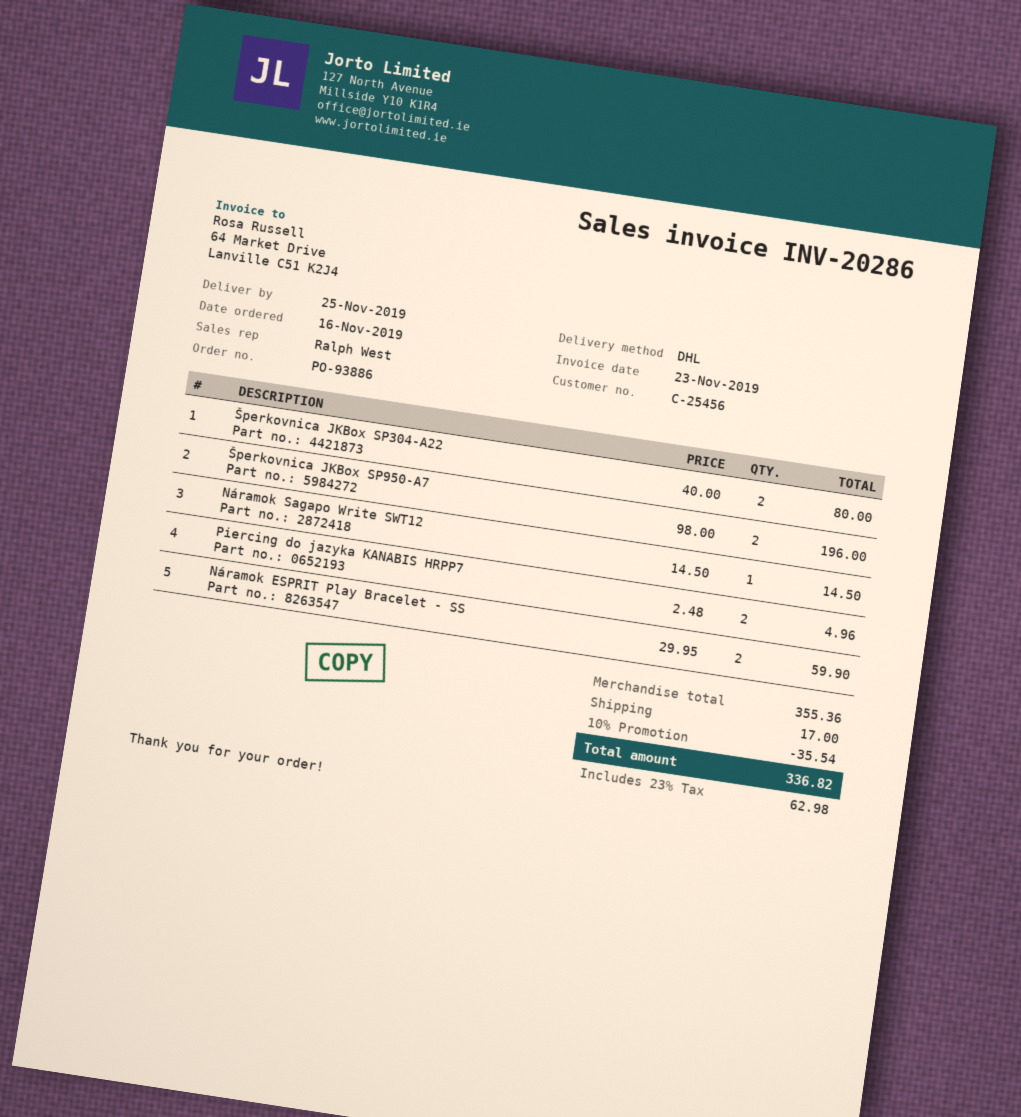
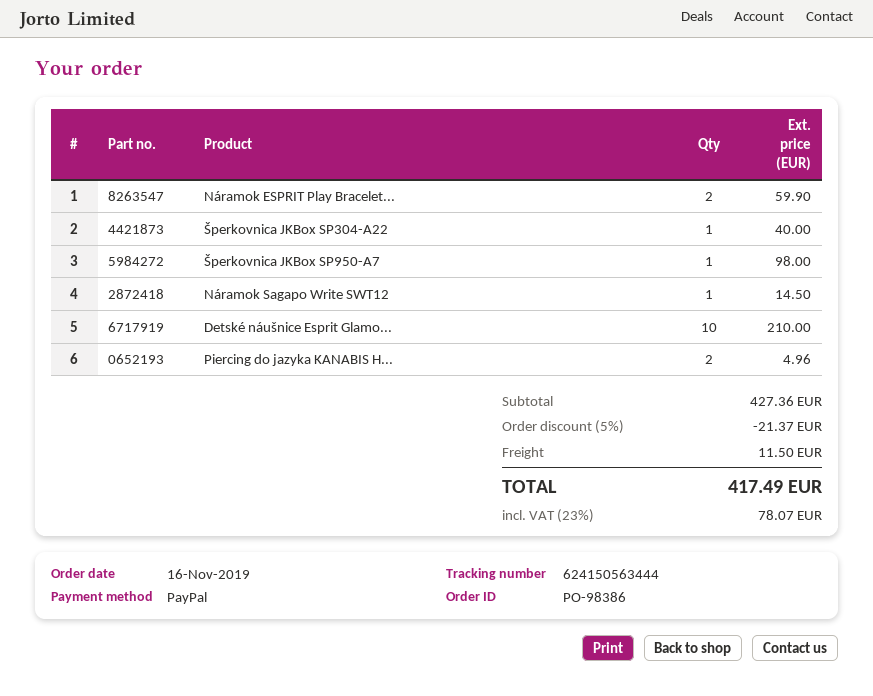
order number: PO-93886 -> PO-98386
Šperkovnica JKBox SP304-A22: 2 for 80.00 -> 1 for 40.00
Šperkovnica JKBox SP950-A7: 2 for 196.00 -> 1 for 98.00
Detské náušnice Esprit Glamo...: none -> 10 for 210.00
subtotal: 355.36 -> 427.36
discount: 10% = 35.54 -> 5% = 21.37
shipping: 17.00 -> 11.50
tax: 23% = 62.98 -> 23% = 78.07
total: 336.82 -> 417.49

